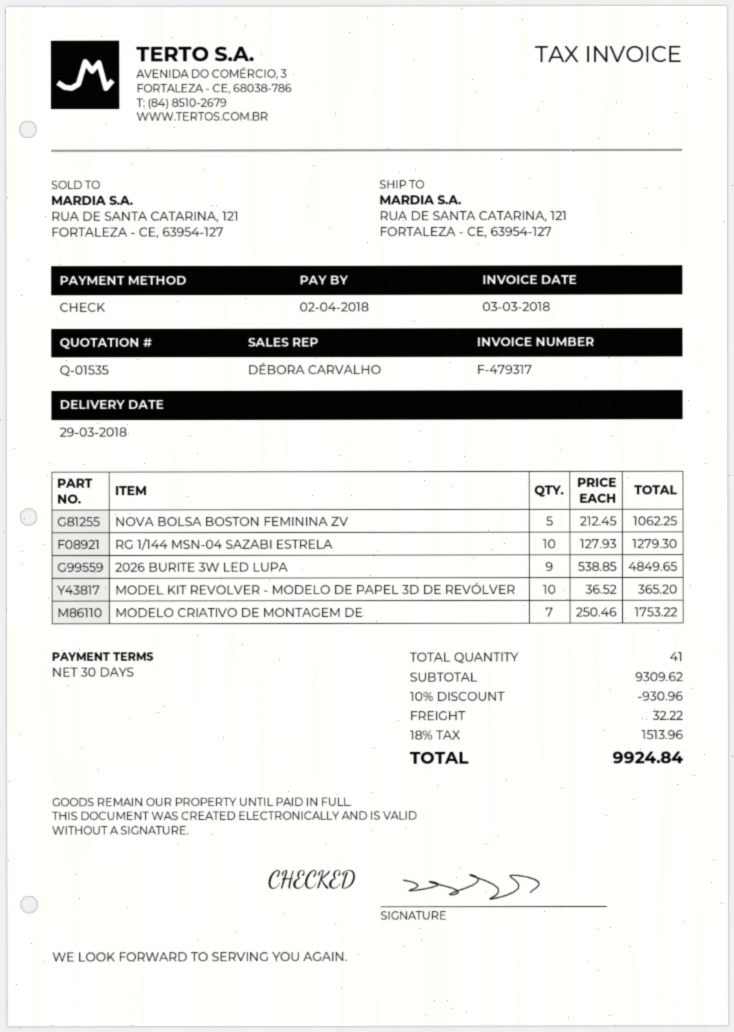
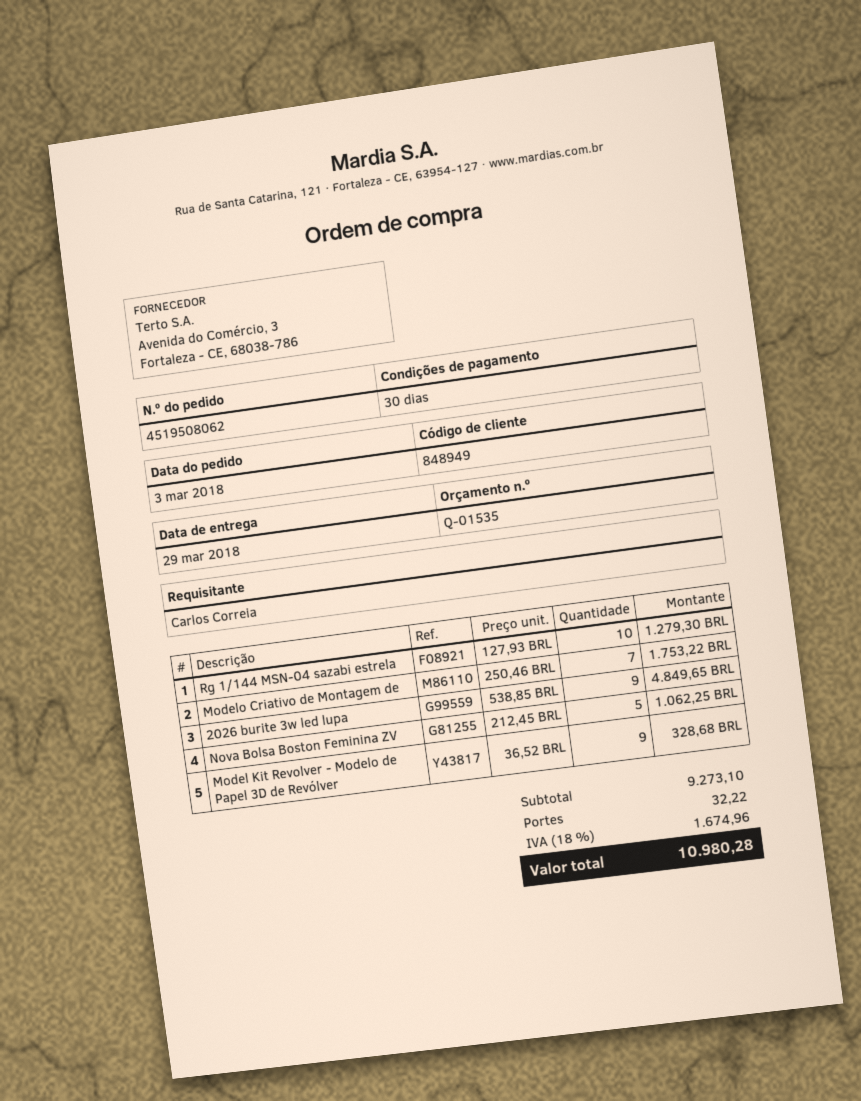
MODEL KIT REVOLVER - MODELO DE PAPEL 3D DE REVÓLVER: 10 x 36.52 = 365.20 -> 9 x 36.52 = 328.68
subtotal: 9309.62 -> 9273.10
discount: 10% = 930.96 -> none
tax: 18% = 1513.96 -> 18% = 1674.96
total: 9924.84 -> 10980.28

